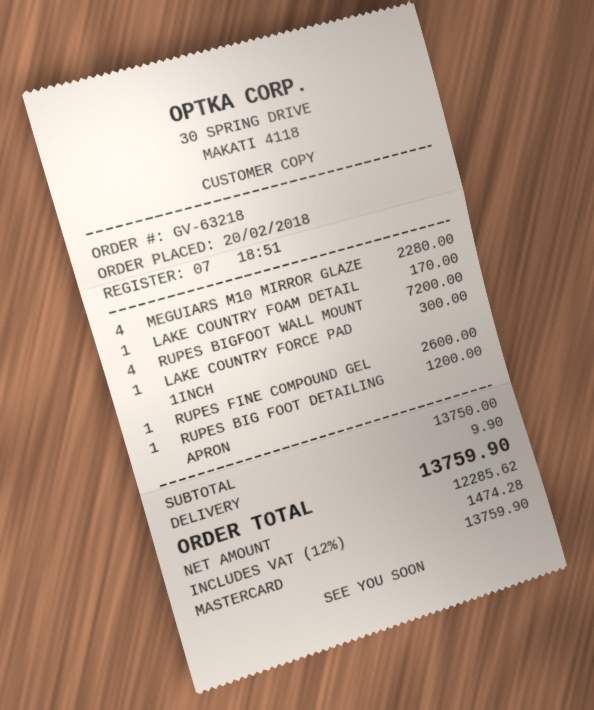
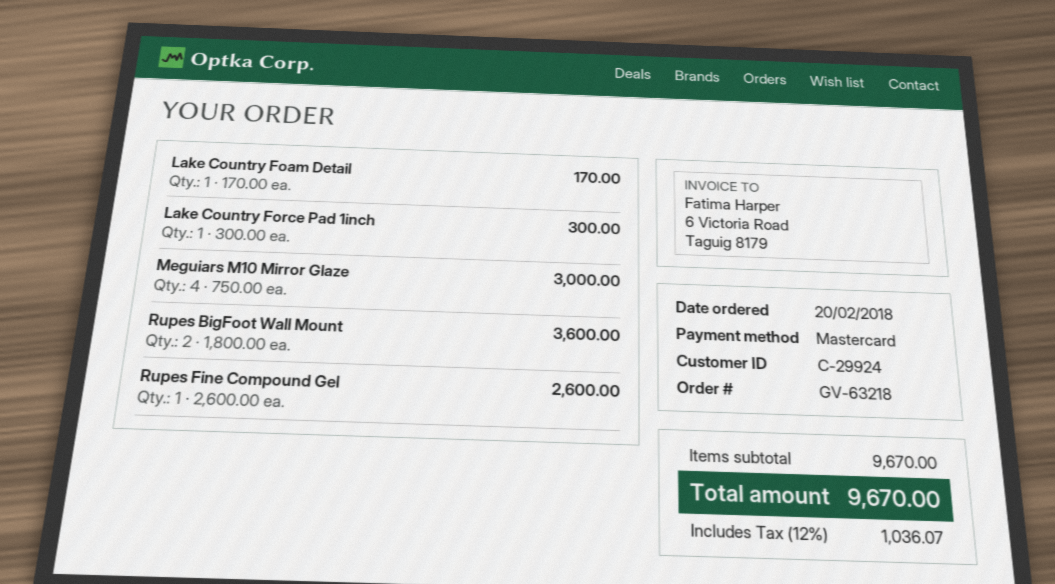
MEGUIARS M10 MIRROR GLAZE: 4 for 2280.00 -> 4 for 3000.00
RUPES BIGFOOT WALL MOUNT: 4 for 7200.00 -> 2 for 3600.00
RUPES BIG FOOT DETAILING APRON: 1 for 1200.00 -> none
subtotal: 13750.00 -> 9670.00
shipping: 9.90 -> none
tax: 12% = 1474.28 -> 12% = 1036.07
total: 13759.90 -> 9670.00

